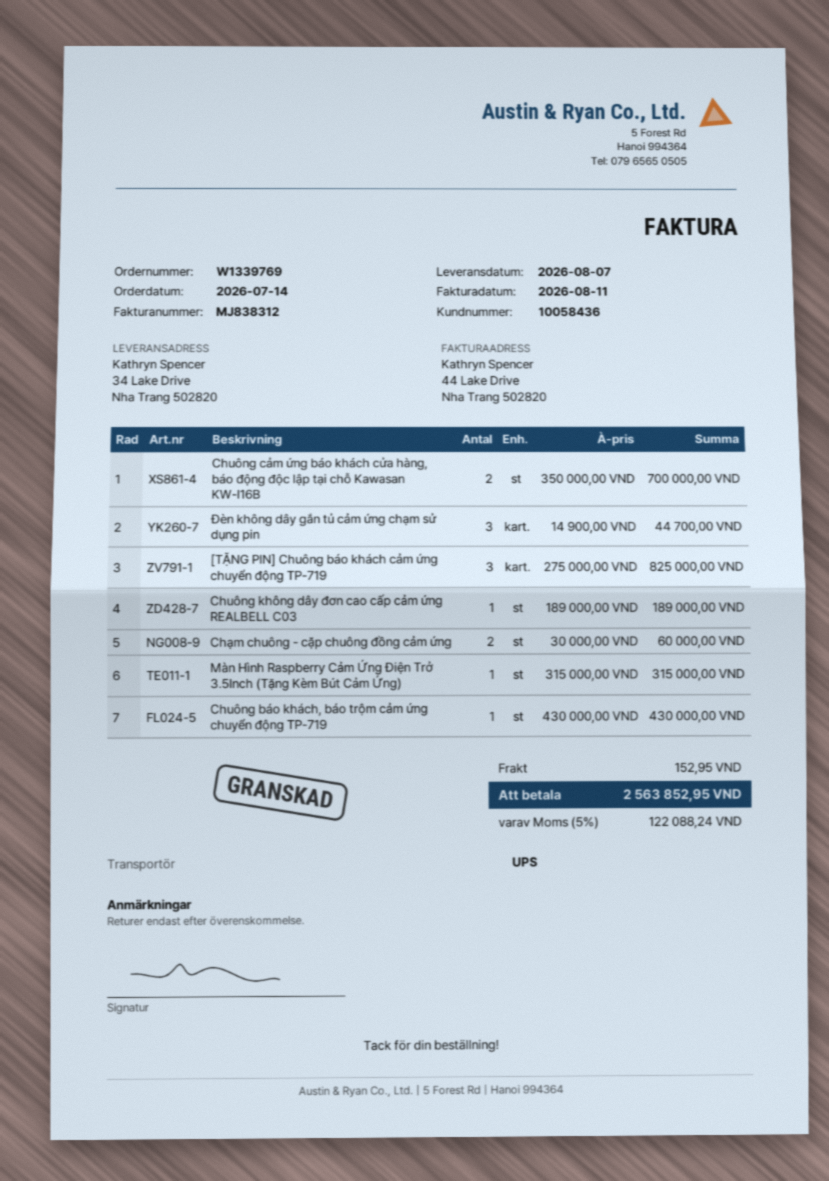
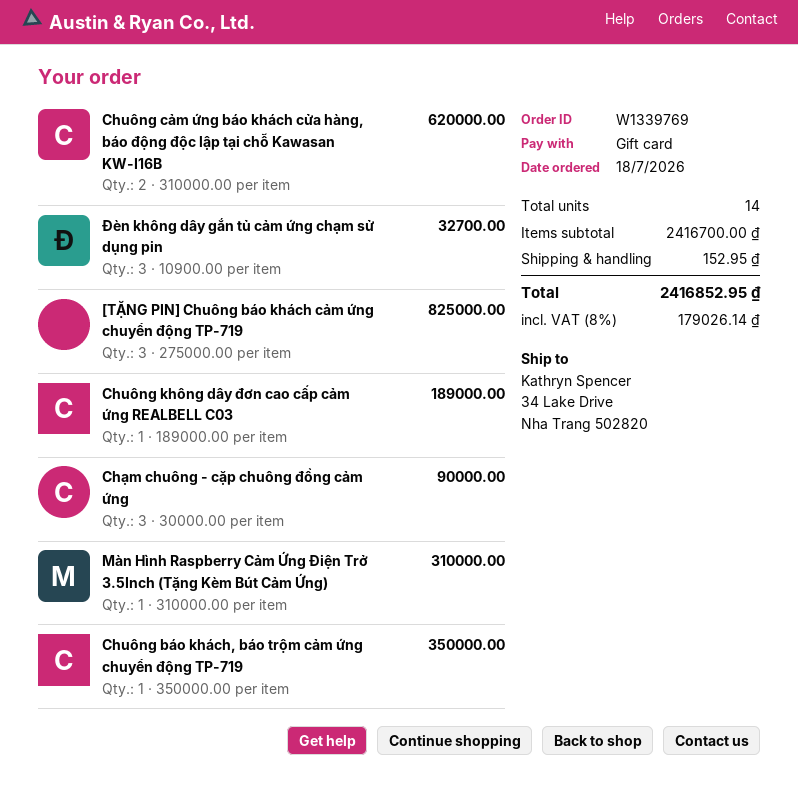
order date: 2026-07-14 -> 2026-07-18
Chuông cảm ứng báo khách cửa hàng, báo động độc lập tại chỗ Kawasan KW-I16B: 2 x 350000.00 = 700000.00 -> 2 x 310000.00 = 620000.00
Đèn không dây gắn tủ cảm ứng chạm sử dụng pin: 3 x 14900.00 = 44700.00 -> 3 x 10900.00 = 32700.00
Chạm chuông - cặp chuông đồng cảm ứng: 2 x 30000.00 = 60000.00 -> 3 x 30000.00 = 90000.00
Màn Hình Raspberry Cảm Ứng Điện Trở 3.5Inch (Tặng Kèm Bút Cảm Ứng): 1 x 315000.00 = 315000.00 -> 1 x 310000.00 = 310000.00
Chuông báo khách, báo trộm cảm ứng chuyển động TP-719: 1 x 430000.00 = 430000.00 -> 1 x 350000.00 = 350000.00
tax: 5% = 122088.24 -> 8% = 179026.14
total: 2563852.95 -> 2416852.95

